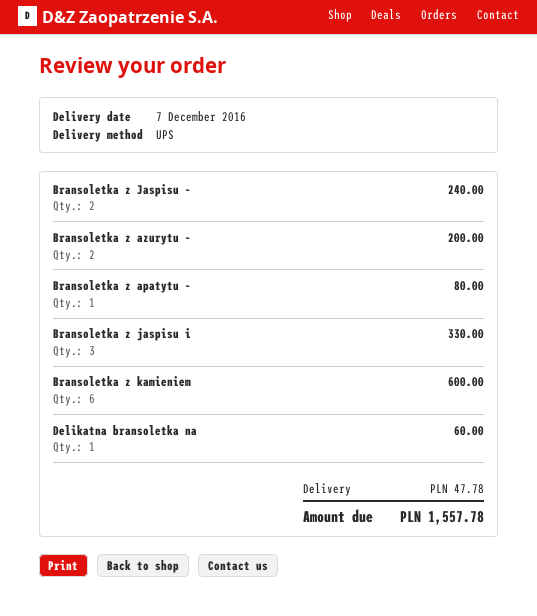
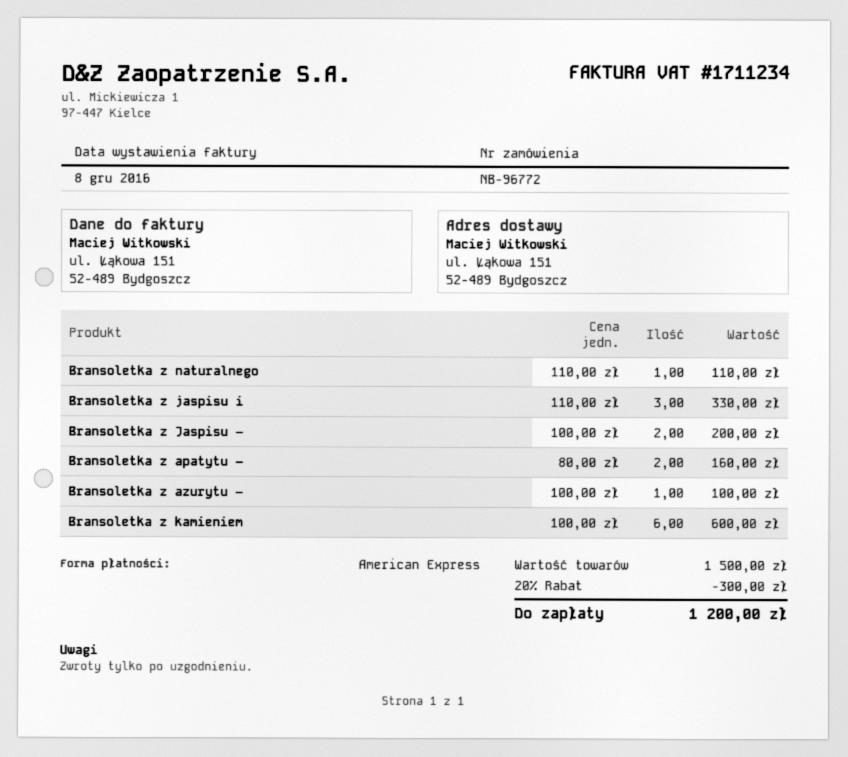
Bransoletka z Jaspisu –: 2 for 240.00 -> 2 for 200.00
Bransoletka z azurytu –: 2 for 200.00 -> 1 for 100.00
Bransoletka z apatytu –: 1 for 80.00 -> 2 for 160.00
Delikatna bransoletka na: 1 for 60.00 -> none
Bransoletka z naturalnego: none -> 1 for 110.00
discount: none -> 20% = 300.00
shipping: 47.78 -> none
total: 1557.78 -> 1200.00

